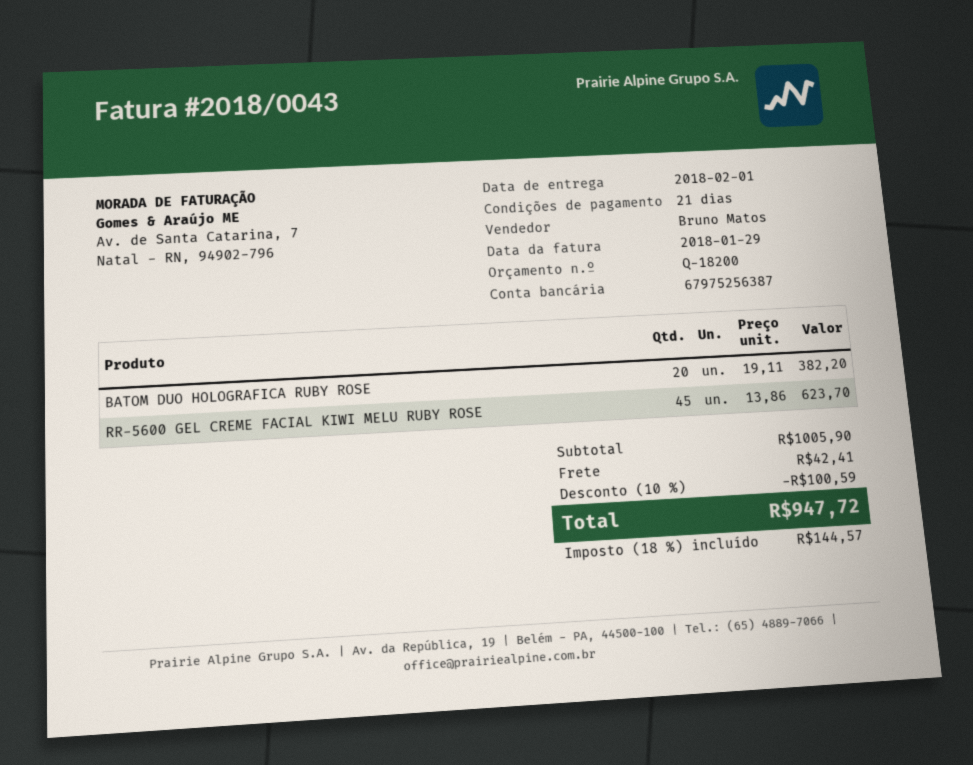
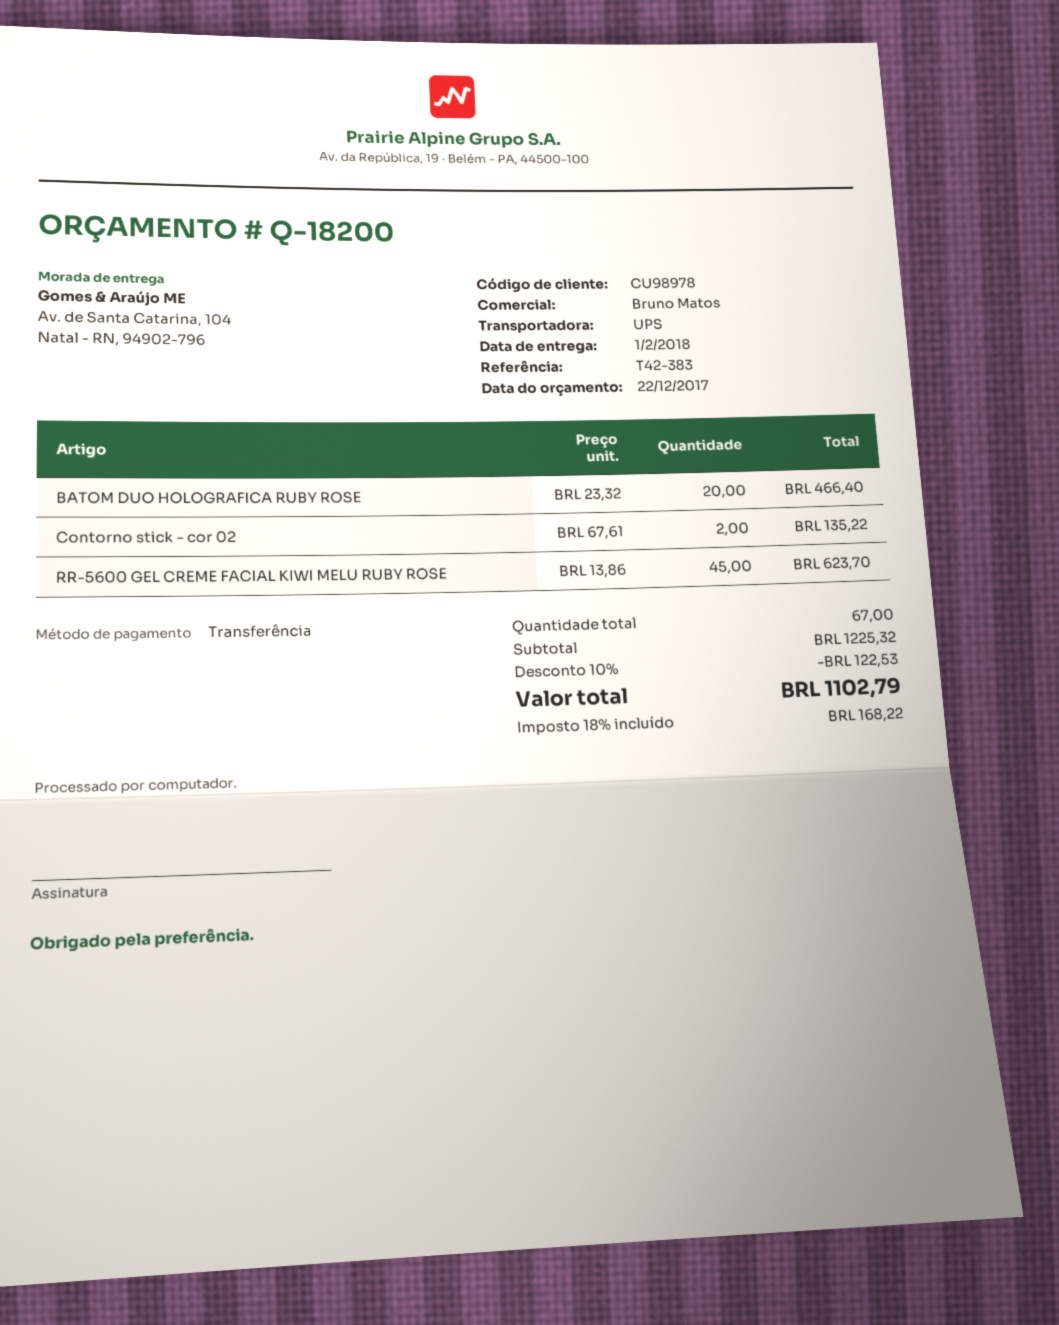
BATOM DUO HOLOGRAFICA RUBY ROSE: 20 x 19.11 = 382.20 -> 20 x 23.32 = 466.40
Contorno stick - cor 02: none -> 2 x 67.61 = 135.22
subtotal: 1005.90 -> 1225.32
discount: 10% = 100.59 -> 10% = 122.53
shipping: 42.41 -> none
tax: 18% = 144.57 -> 18% = 168.22
total: 947.72 -> 1102.79

